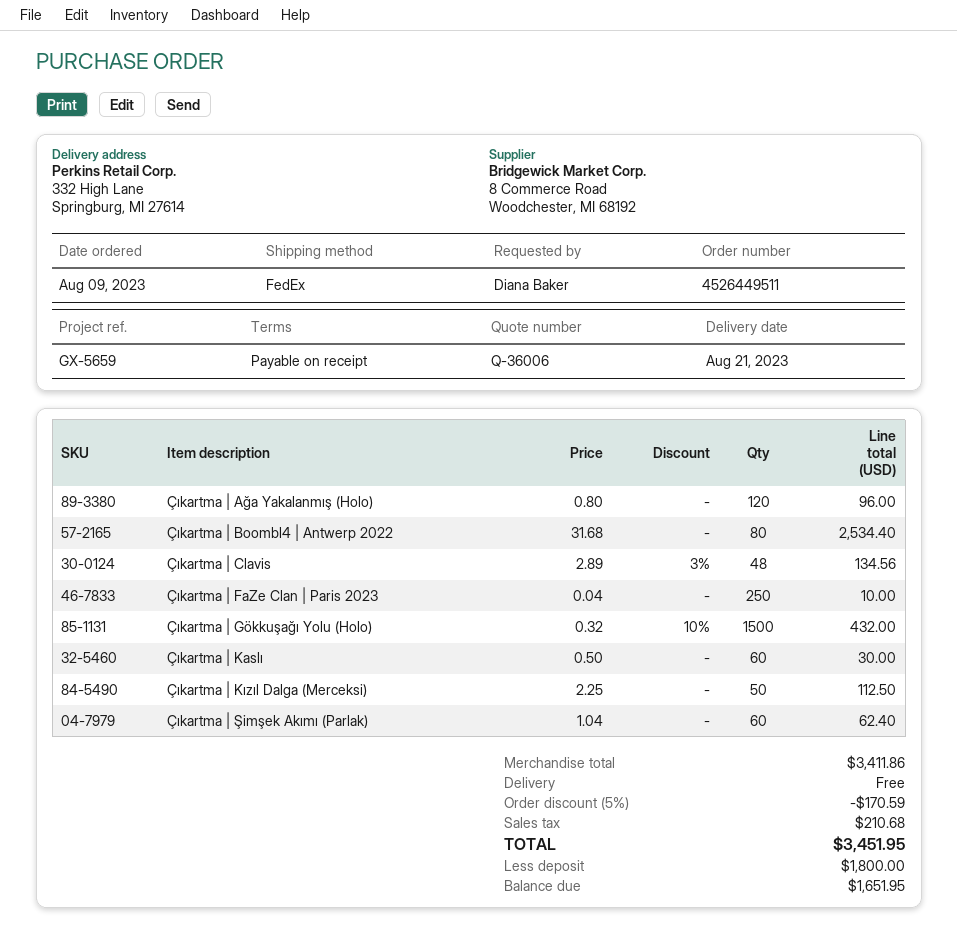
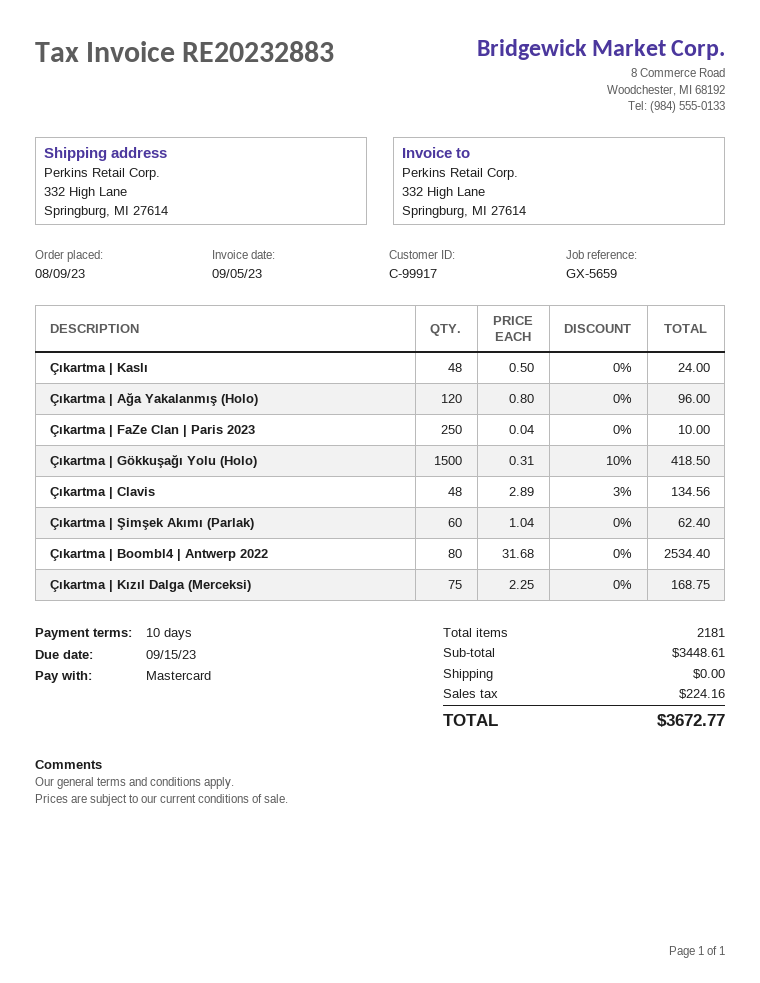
payment terms: on receipt -> 10 days
Çıkartma | Gökkuşağı Yolu (Holo): 1500 x 0.32 - 10% = 432.00 -> 1500 x 0.31 - 10% = 418.50
Çıkartma | Kaslı: 60 x 0.50 = 30.00 -> 48 x 0.50 = 24.00
Çıkartma | Kızıl Dalga (Merceksi): 50 x 2.25 = 112.50 -> 75 x 2.25 = 168.75
subtotal: 3411.86 -> 3448.61
discount: 5% = 170.59 -> none
tax: 210.68 -> 224.16
total: 3451.95 -> 3672.77

